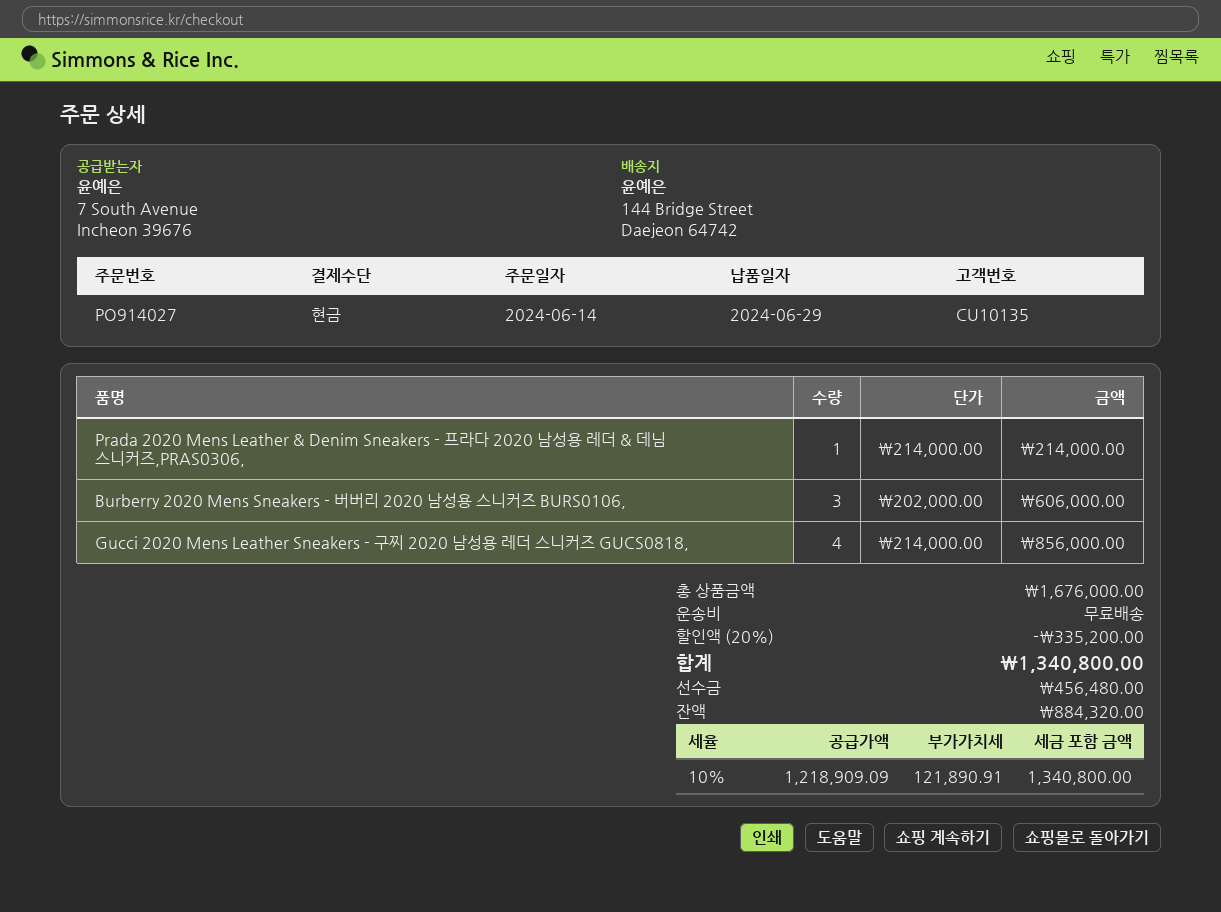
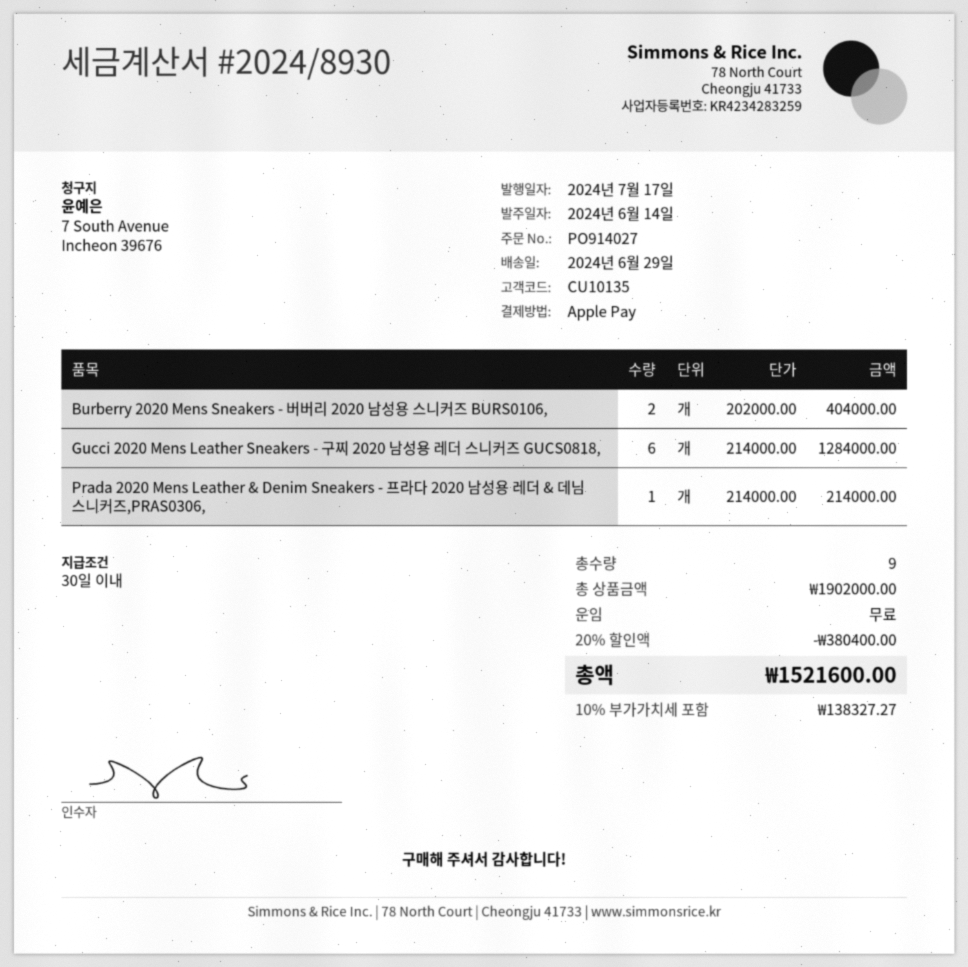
payment method: cash -> Apple Pay
Burberry 2020 Mens Sneakers - 버버리 2020 남성용 스니커즈 BURS0106,: 3 x 202000.00 = 606000.00 -> 2 x 202000.00 = 404000.00
Gucci 2020 Mens Leather Sneakers - 구찌 2020 남성용 레더 스니커즈 GUCS0818,: 4 x 214000.00 = 856000.00 -> 6 x 214000.00 = 1284000.00
subtotal: 1676000.00 -> 1902000.00
discount: 20% = 335200.00 -> 20% = 380400.00
tax: 10% = 121890.91 -> 10% = 138327.27
total: 1340800.00 -> 1521600.00

